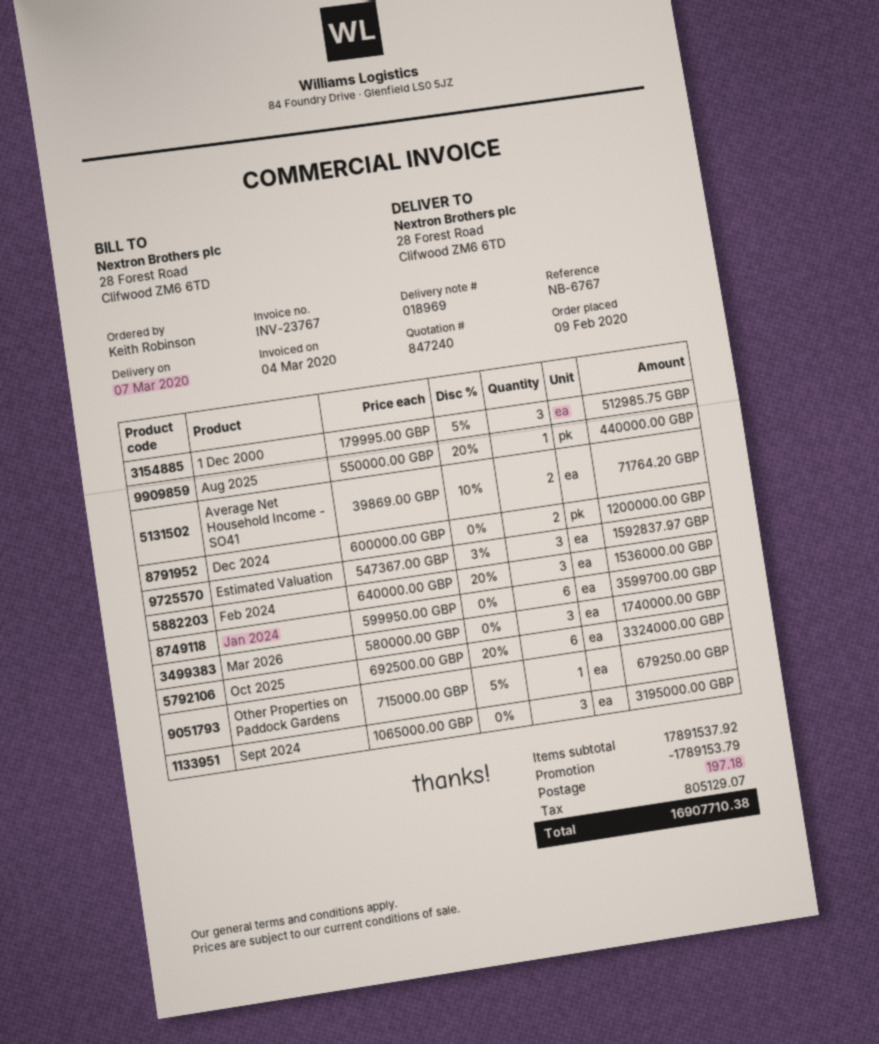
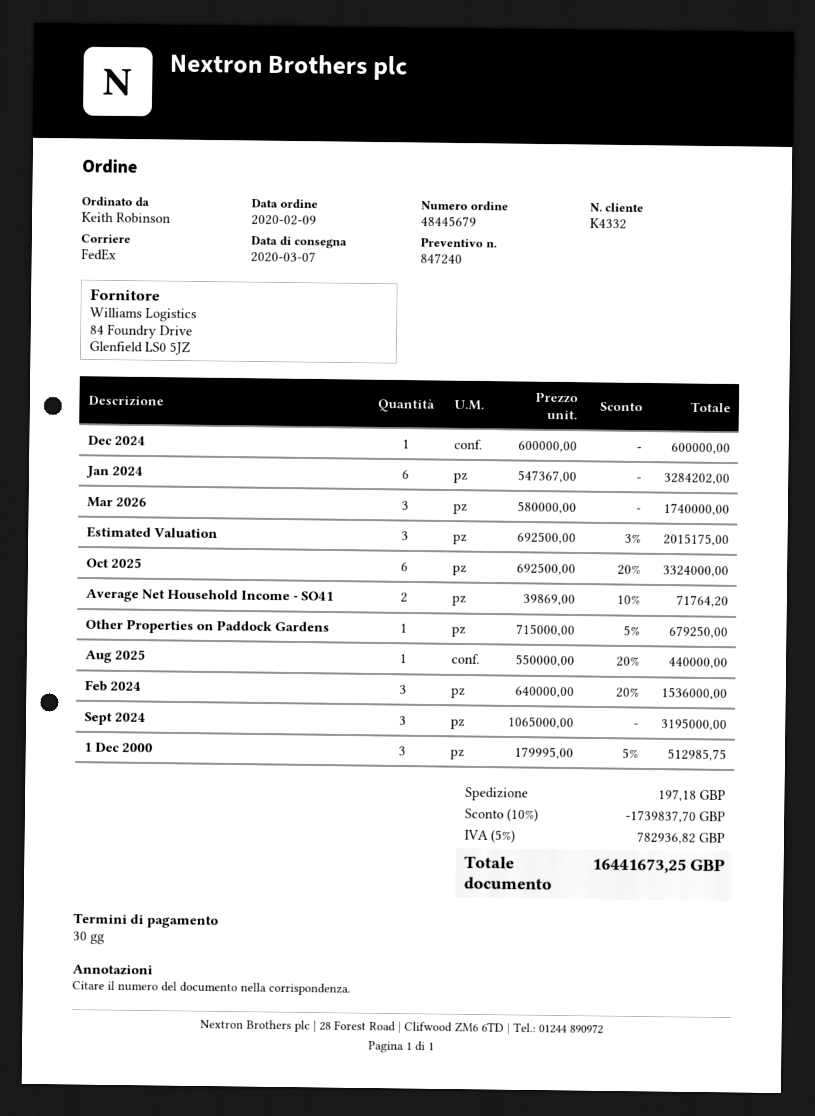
Dec 2024: 2 x 600000.00 = 1200000.00 -> 1 x 600000.00 = 600000.00
Estimated Valuation: 3 x 547367.00 - 3% = 1592837.97 -> 3 x 692500.00 - 3% = 2015175.00
Jan 2024: 6 x 599950.00 = 3599700.00 -> 6 x 547367.00 = 3284202.00
discount: 1789153.79 -> 1739837.70
tax: 805129.07 -> 782936.82
total: 16907710.38 -> 16441673.25

